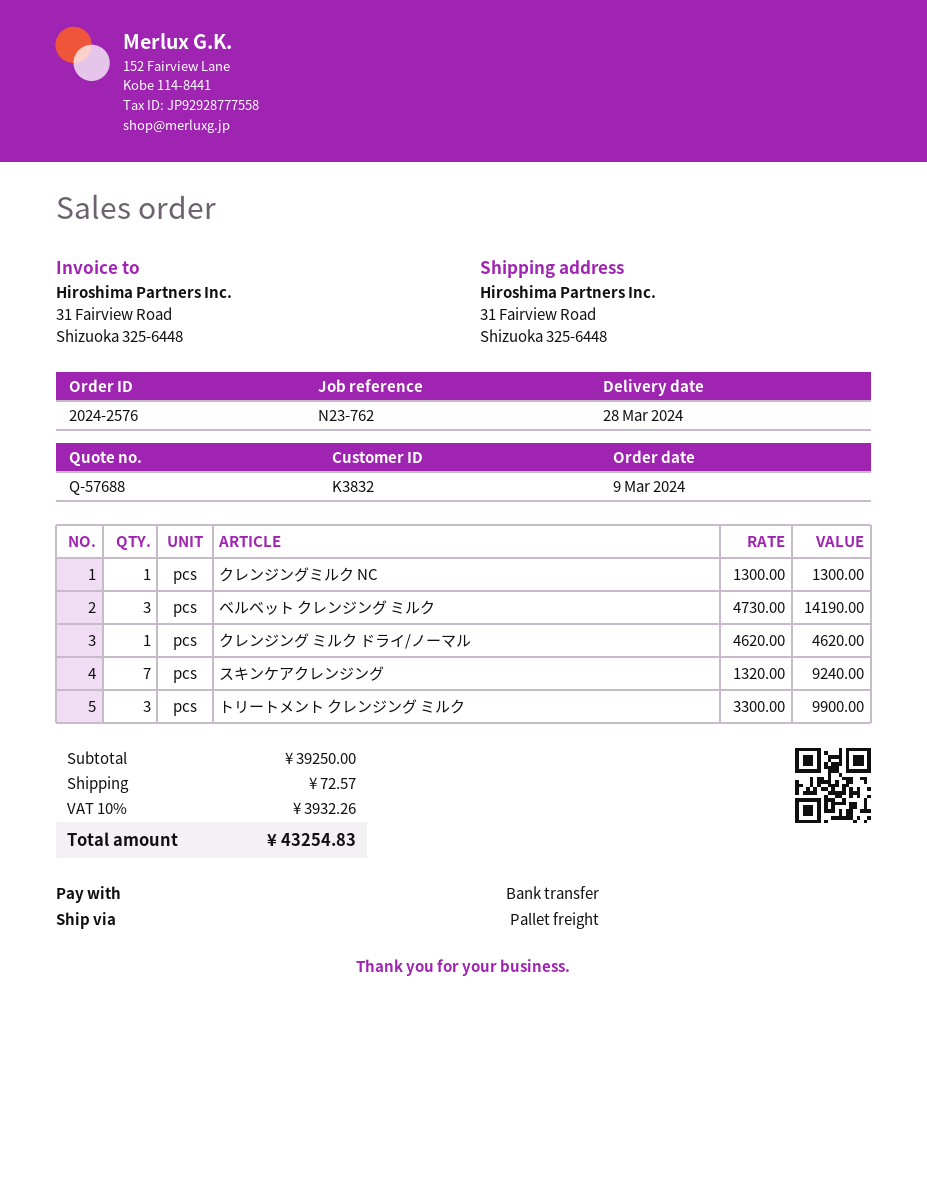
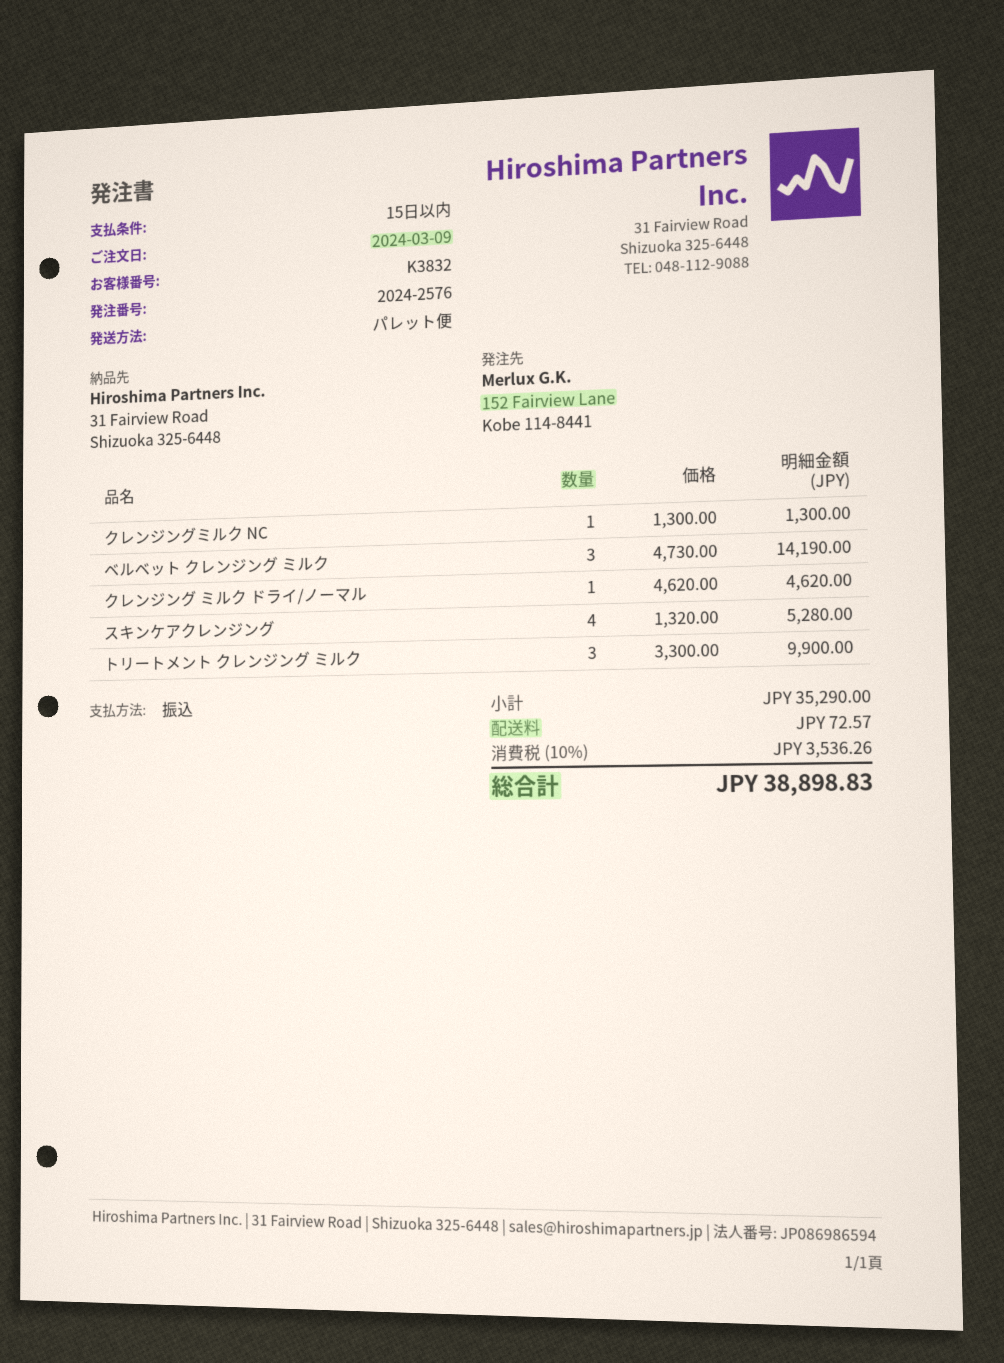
スキンケアクレンジング: 7 x 1320.00 = 9240.00 -> 4 x 1320.00 = 5280.00
subtotal: 39250.00 -> 35290.00
tax: 10% = 3932.26 -> 10% = 3536.26
total: 43254.83 -> 38898.83

